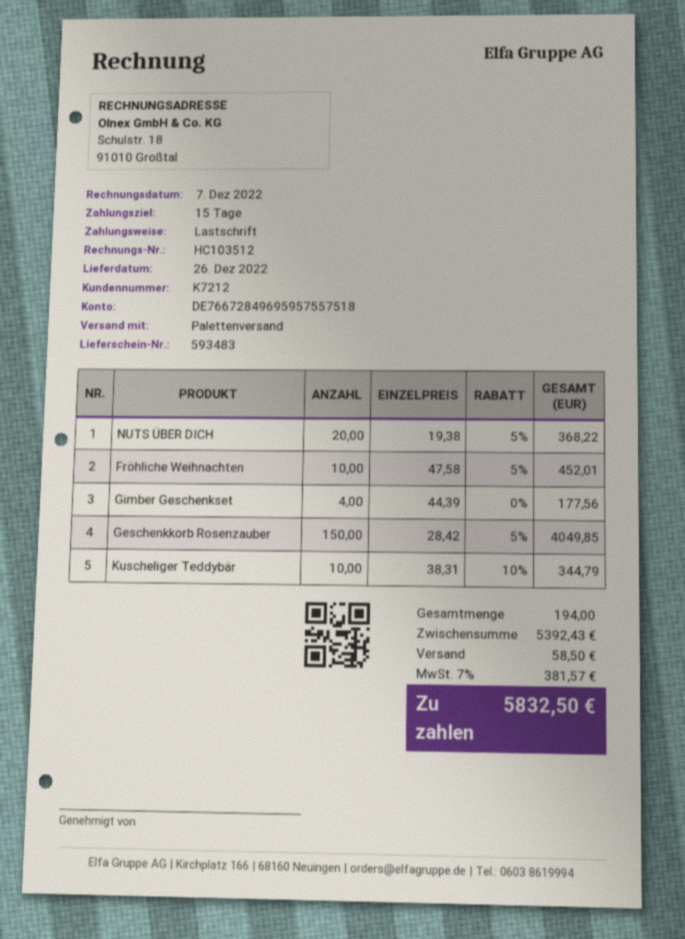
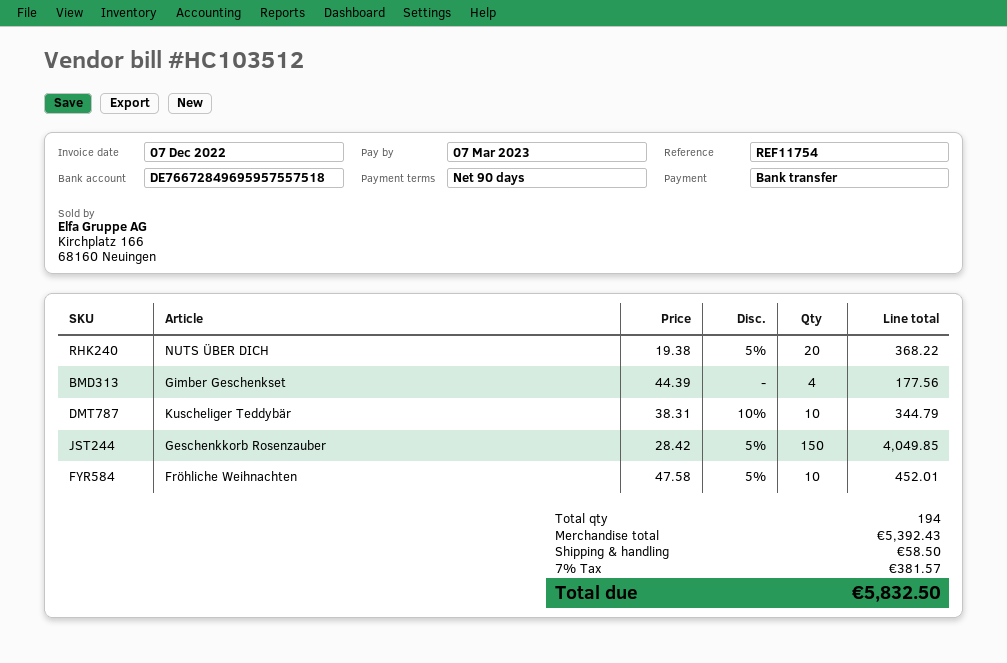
payment terms: 15 days -> 90 days
payment method: direct debit -> bank transfer

